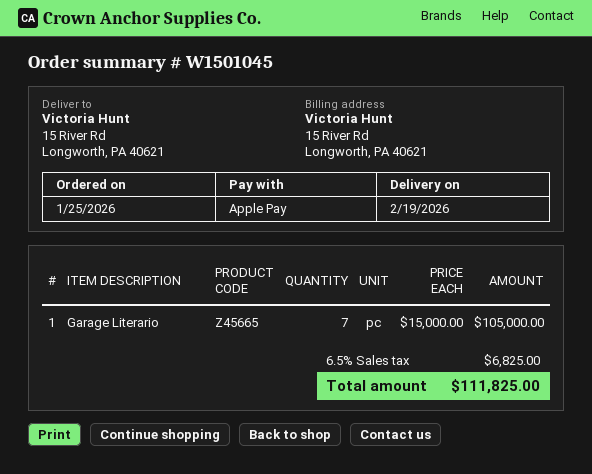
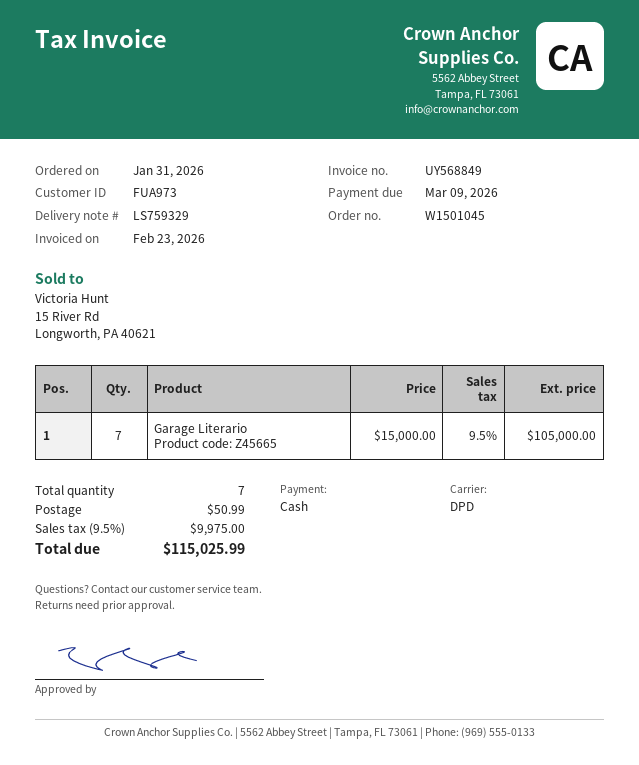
order date: 2026-01-25 -> 2026-01-31
payment method: Apple Pay -> cash
shipping: none -> 50.99
tax: 6.5% = 6825.00 -> 9.5% = 9975.00
total: 111825.00 -> 115025.99

